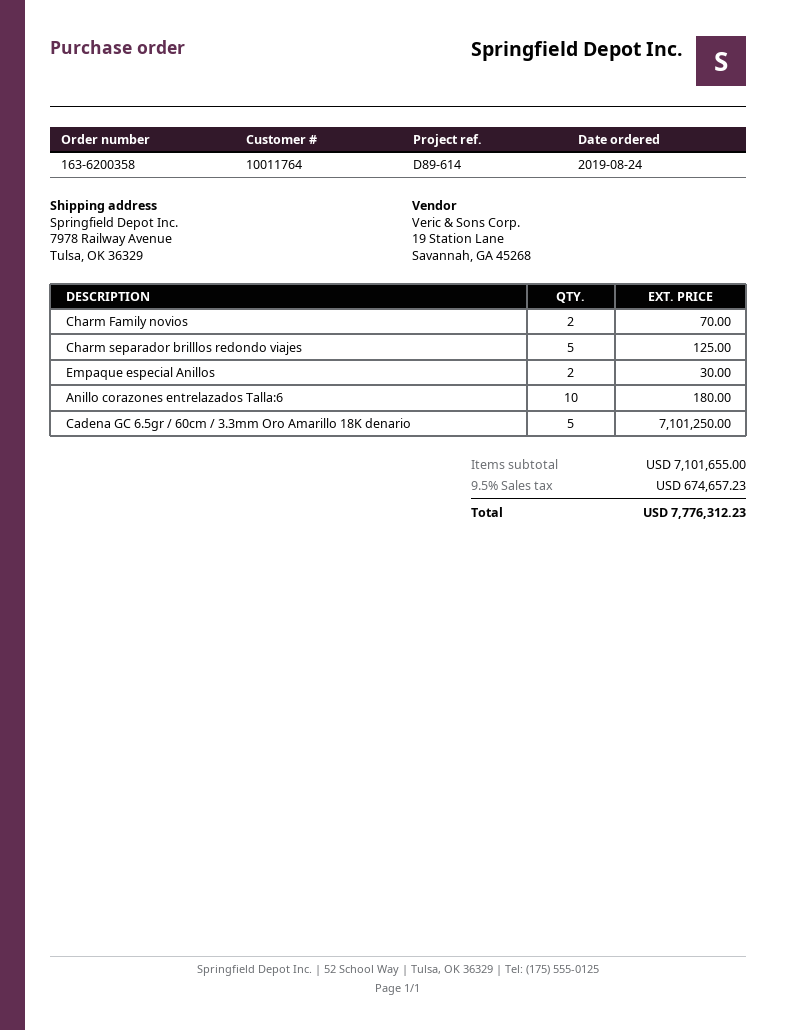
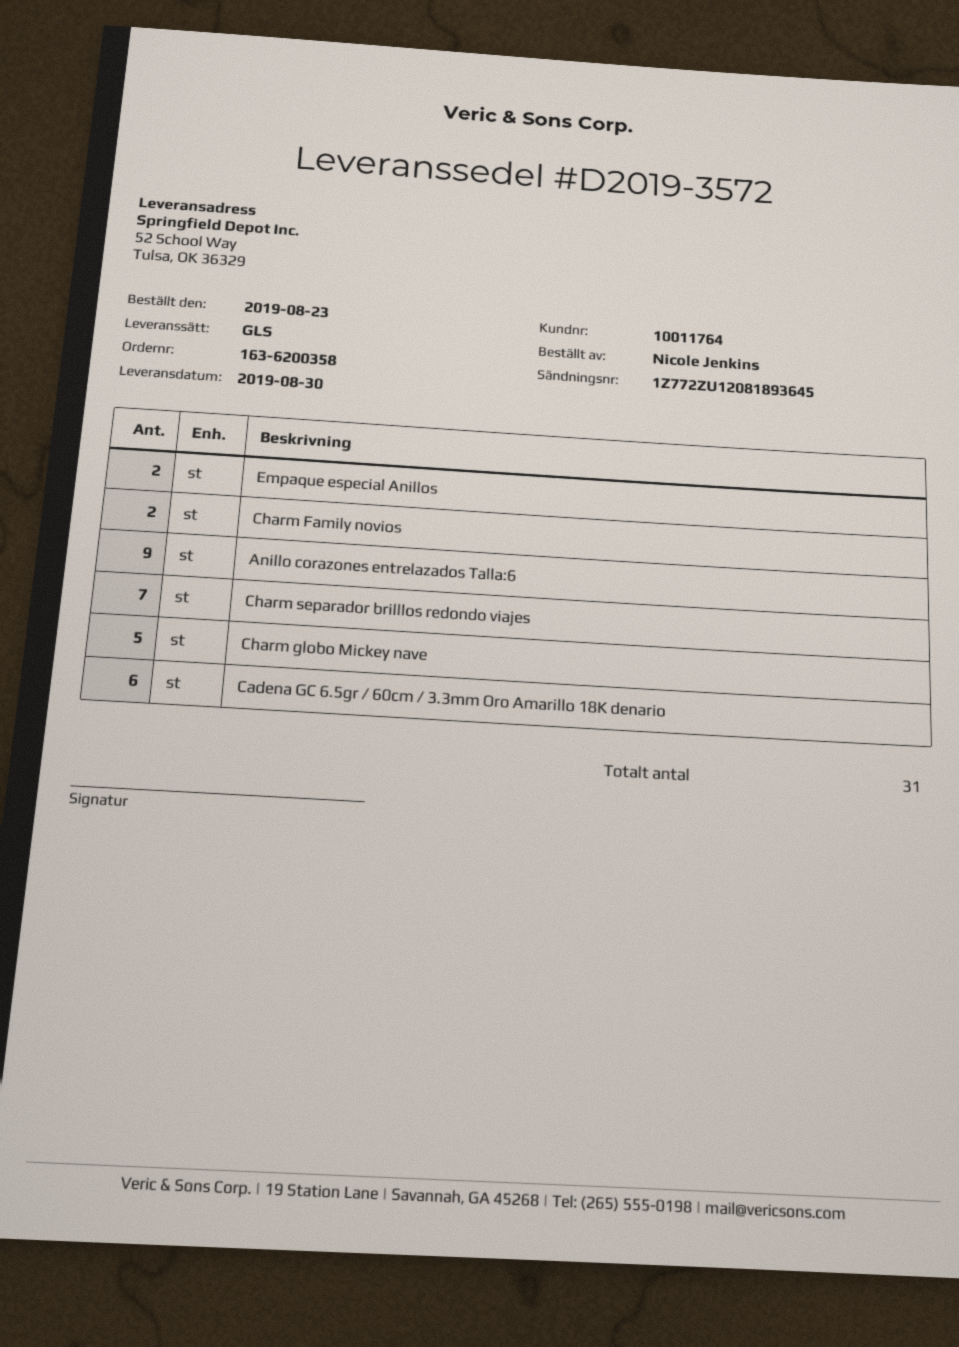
order date: 2019-08-24 -> 2019-08-23
ship to: 7978 Railway Avenue, Tulsa, OK 36329 -> 52 School Way, Tulsa, OK 36329
Charm separador brilllos redondo viajes: 5 -> 7
Anillo corazones entrelazados Talla:6: 10 -> 9
Cadena GC 6.5gr / 60cm / 3.3mm Oro Amarillo 18K denario: 5 -> 6
Charm globo Mickey nave: none -> 5

